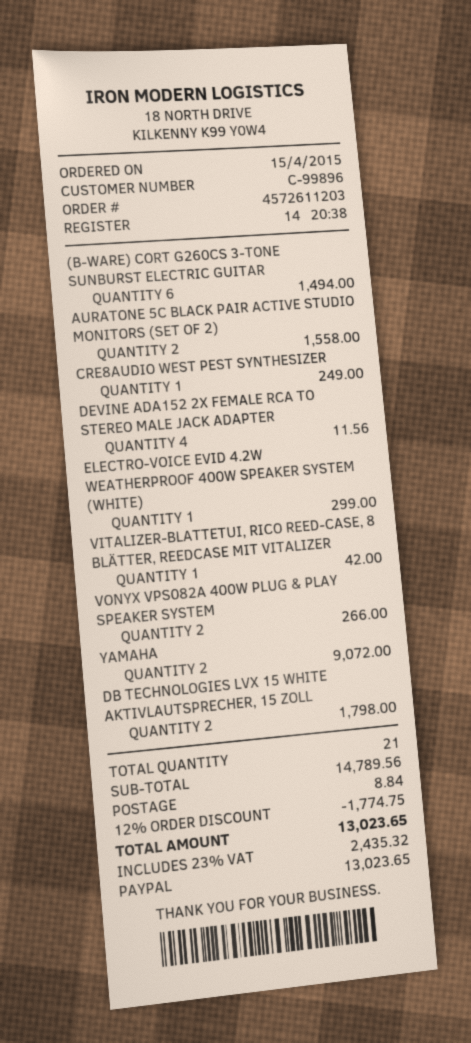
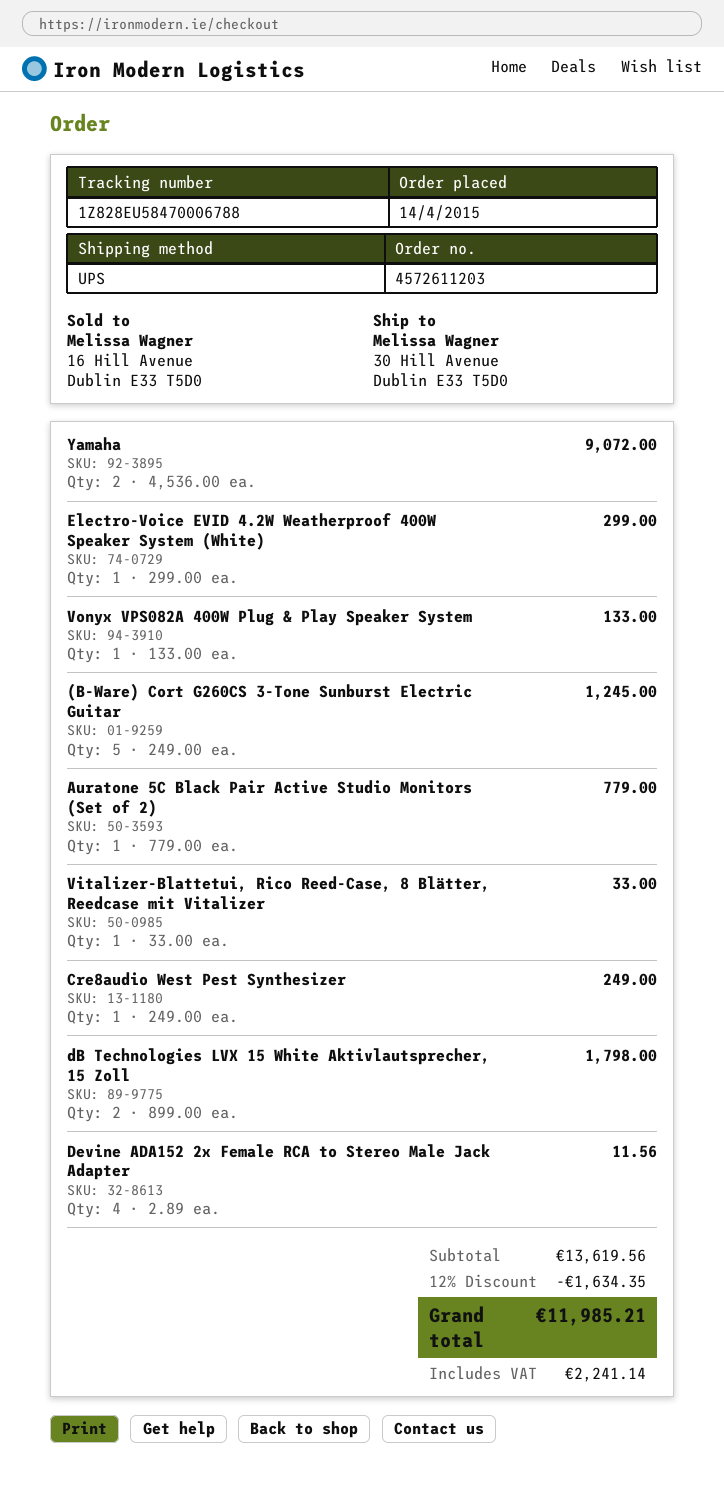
order date: 2015-04-15 -> 2015-04-14
(B-WARE) CORT G260CS 3-TONE SUNBURST ELECTRIC GUITAR: 6 for 1494.00 -> 5 for 1245.00
AURATONE 5C BLACK PAIR ACTIVE STUDIO MONITORS (SET OF 2): 2 for 1558.00 -> 1 for 779.00
VITALIZER-BLATTETUI, RICO REED-CASE, 8 BLÄTTER, REEDCASE MIT VITALIZER: 1 for 42.00 -> 1 for 33.00
VONYX VPS082A 400W PLUG & PLAY SPEAKER SYSTEM: 2 for 266.00 -> 1 for 133.00
subtotal: 14789.56 -> 13619.56
discount: 12% = 1774.75 -> 12% = 1634.35
shipping: 8.84 -> none
tax: 2435.32 -> 2241.14
total: 13023.65 -> 11985.21

